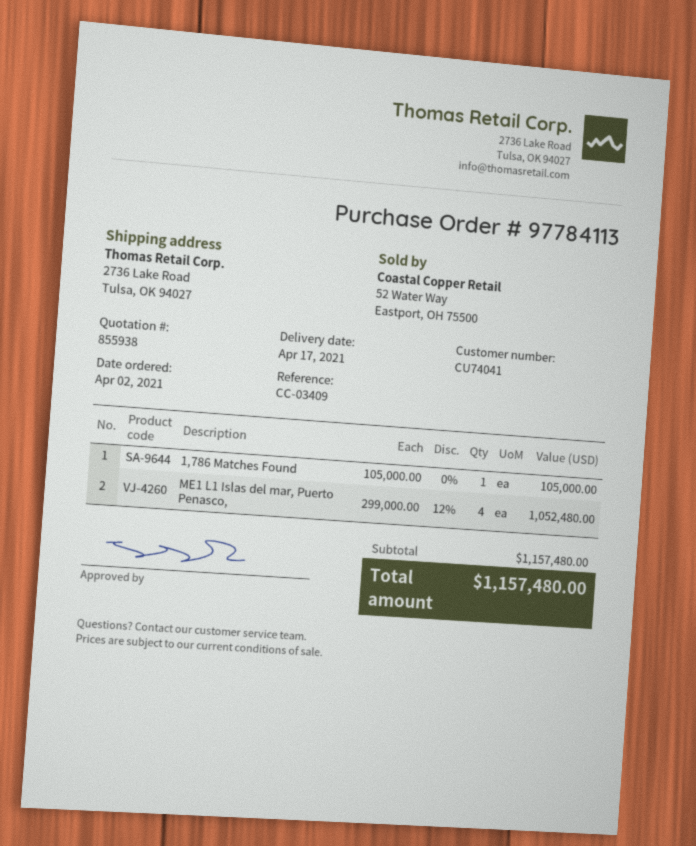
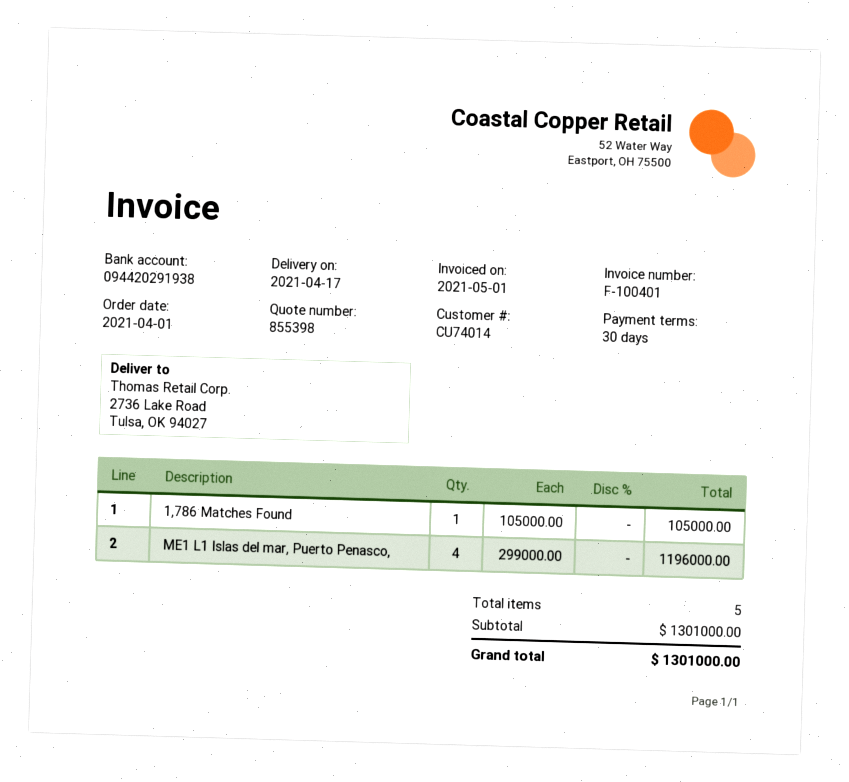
quote number: 855938 -> 855398
order date: 2021-04-02 -> 2021-04-01
customer number: CU74041 -> CU74014
ME1 L1 Islas del mar, Puerto Penasco,: 4 x 299000.00 - 12% = 1052480.00 -> 4 x 299000.00 = 1196000.00
subtotal: 1157480.00 -> 1301000.00
total: 1157480.00 -> 1301000.00

